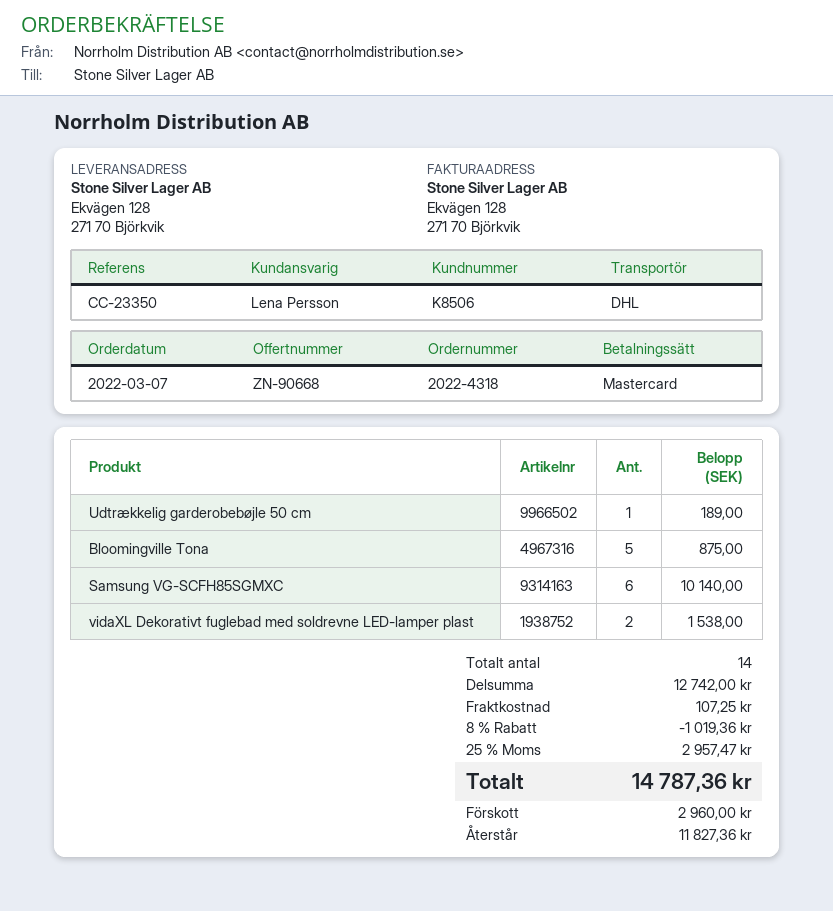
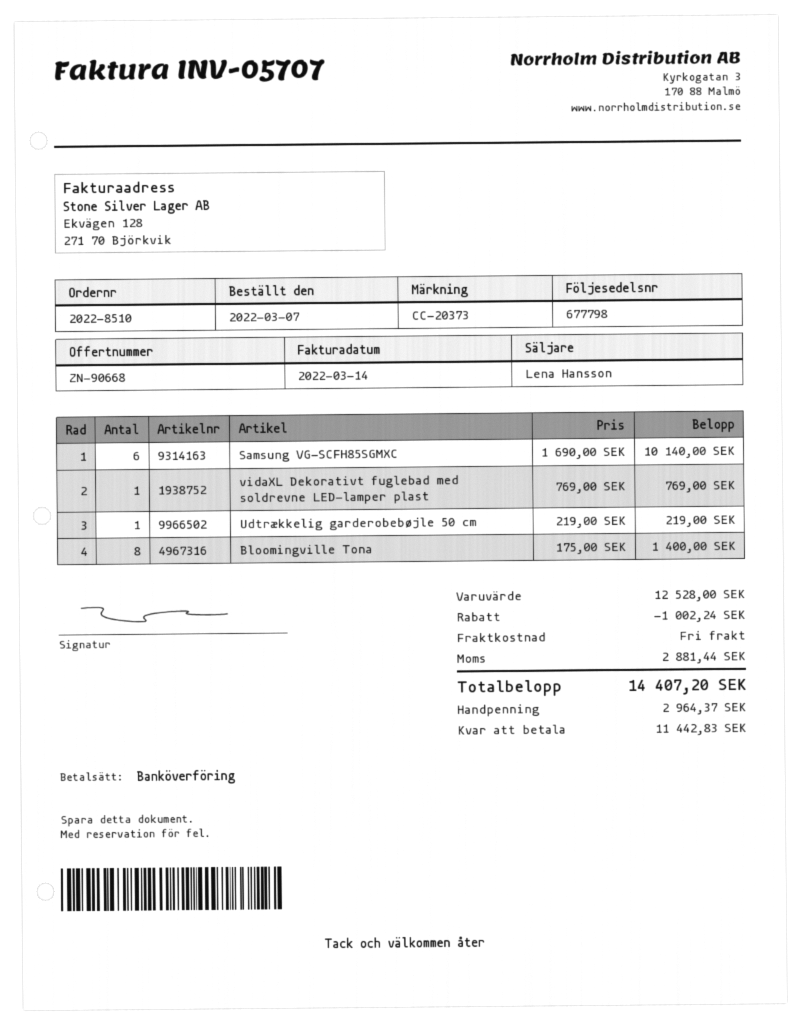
order number: 2022-4318 -> 2022-8510
reference: CC-23350 -> CC-20373
sales rep: Lena Persson -> Lena Hansson
payment method: Mastercard -> bank transfer
Udtrækkelig garderobebøjle 50 cm: 1 for 189.00 -> 1 for 219.00
Bloomingville Tona: 5 for 875.00 -> 8 for 1400.00
vidaXL Dekorativt fuglebad med soldrevne LED-lamper plast: 2 for 1538.00 -> 1 for 769.00
subtotal: 12742.00 -> 12528.00
discount: 1019.36 -> 1002.24
shipping: 107.25 -> 0.00
tax: 2957.47 -> 2881.44
total: 14787.36 -> 14407.20
deposit: 2960.00 -> 2964.37
balance: 11827.36 -> 11442.83

